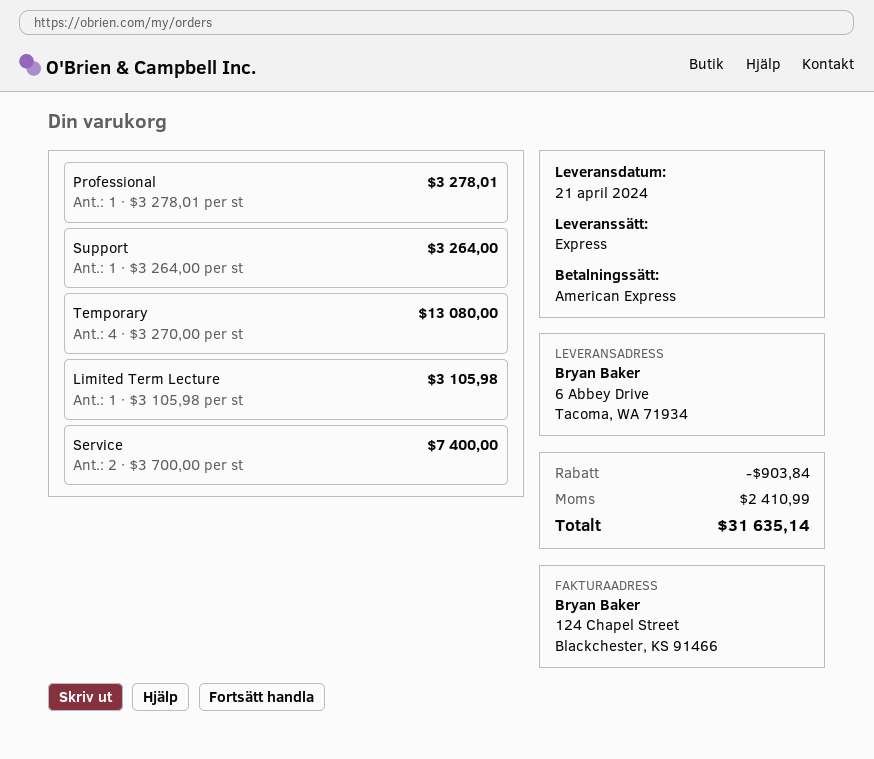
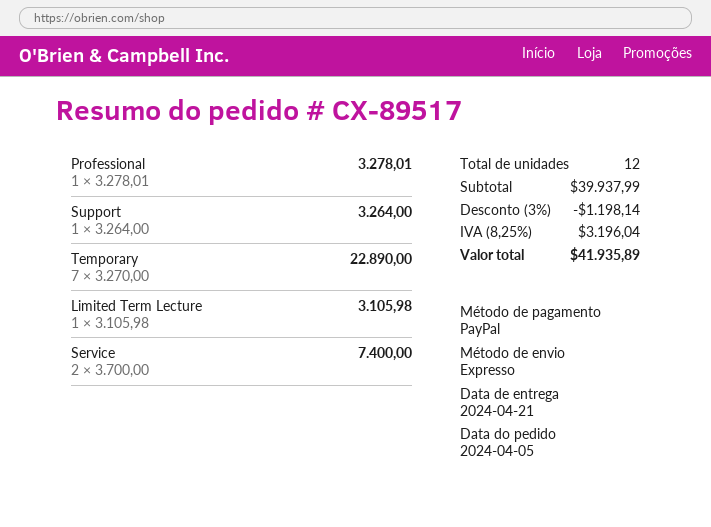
payment method: American Express -> PayPal
Temporary: 4 x 3270.00 = 13080.00 -> 7 x 3270.00 = 22890.00
discount: 903.84 -> 1198.14
tax: 2410.99 -> 3196.04
total: 31635.14 -> 41935.89

